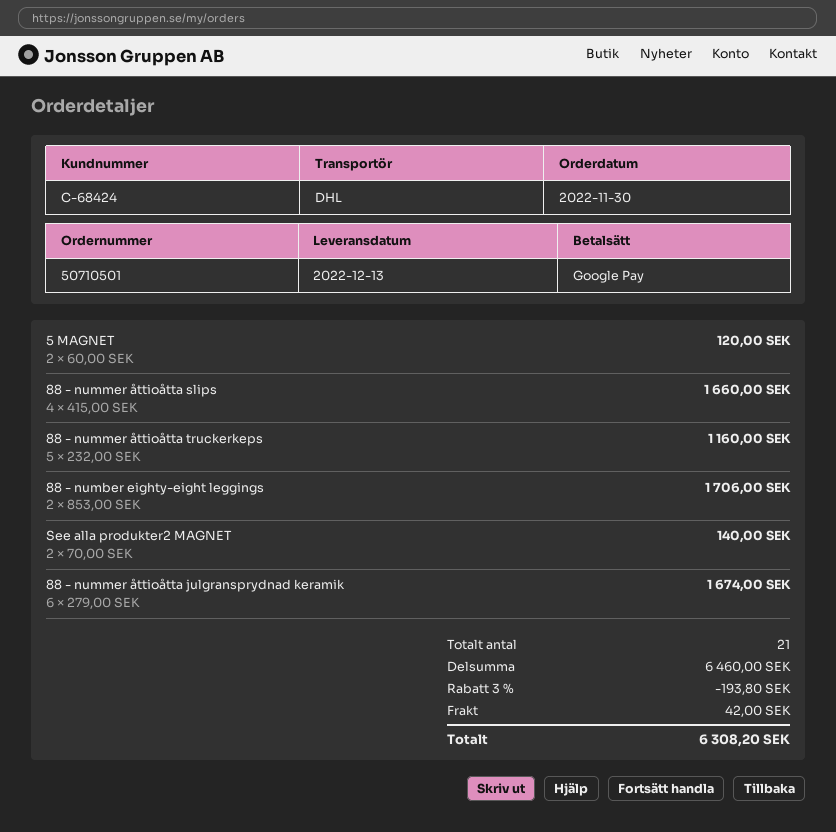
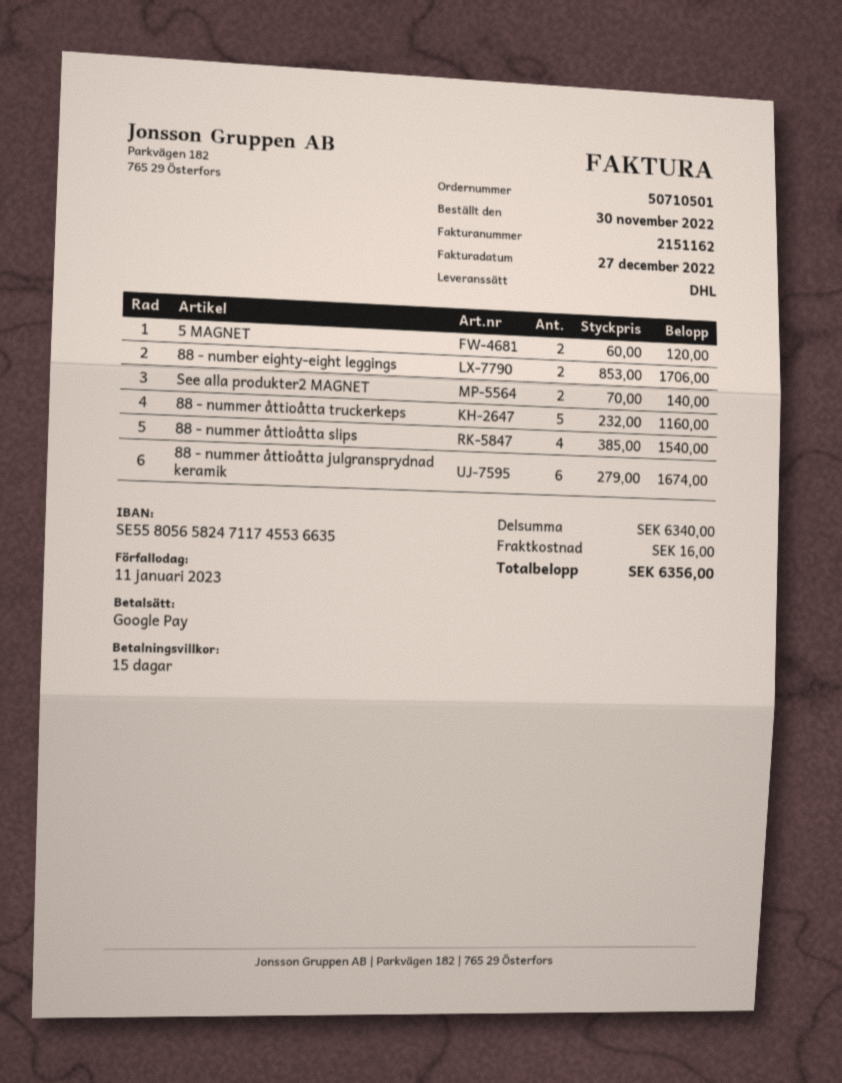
88 - nummer åttioåtta slips: 4 x 415.00 = 1660.00 -> 4 x 385.00 = 1540.00
subtotal: 6460.00 -> 6340.00
discount: 3% = 193.80 -> none
shipping: 42.00 -> 16.00
total: 6308.20 -> 6356.00

